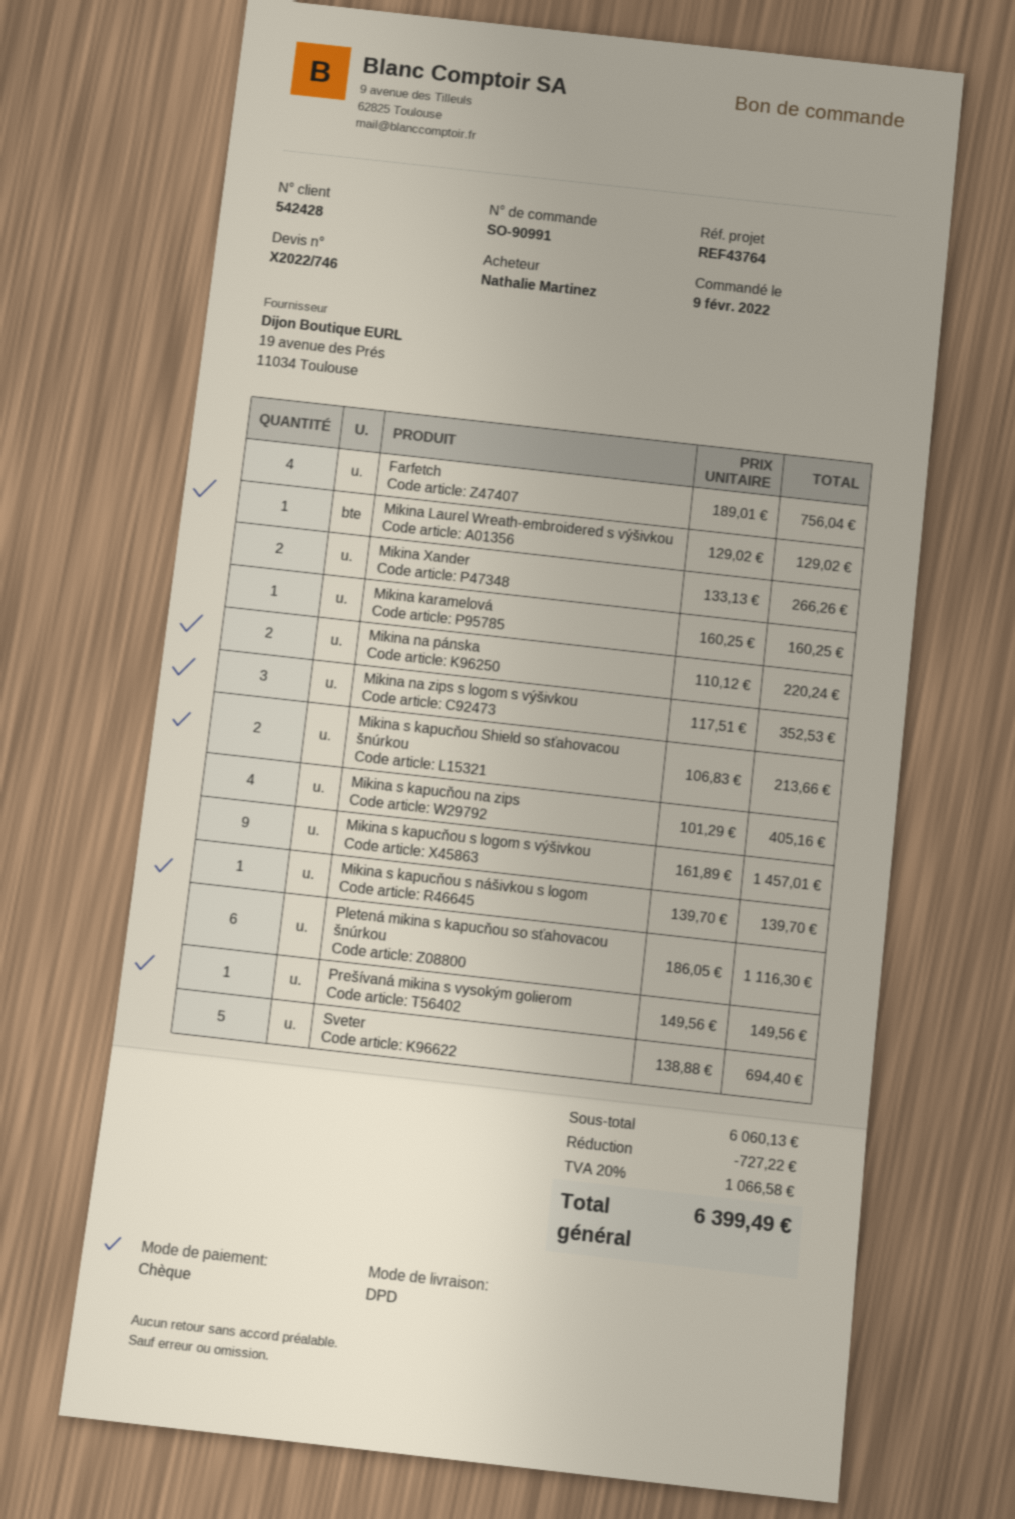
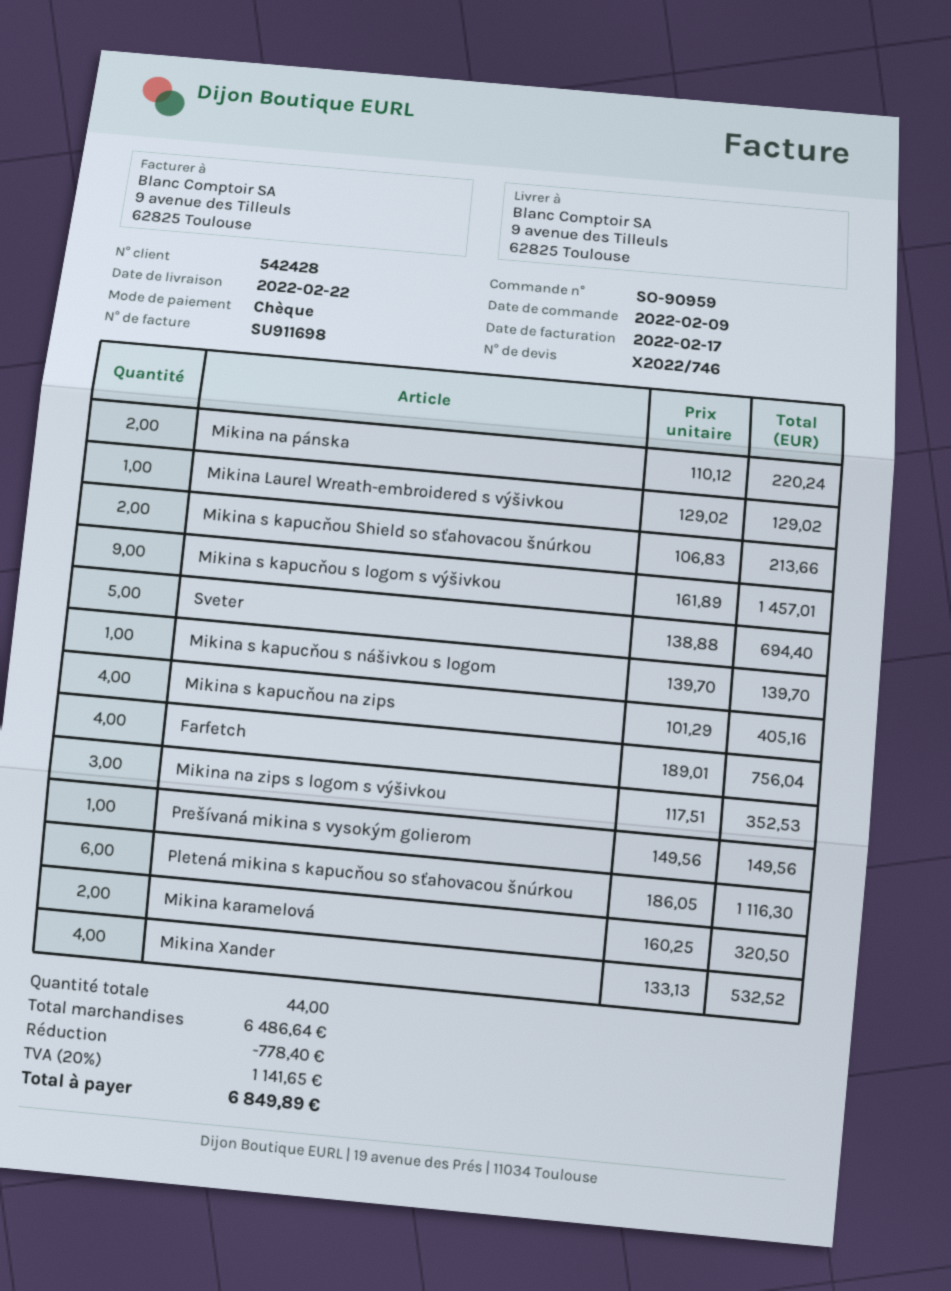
order number: SO-90991 -> SO-90959
Mikina Xander: 2 x 133.13 = 266.26 -> 4 x 133.13 = 532.52
Mikina karamelová: 1 x 160.25 = 160.25 -> 2 x 160.25 = 320.50
subtotal: 6060.13 -> 6486.64
discount: 727.22 -> 778.40
tax: 20% = 1066.58 -> 20% = 1141.65
total: 6399.49 -> 6849.89

